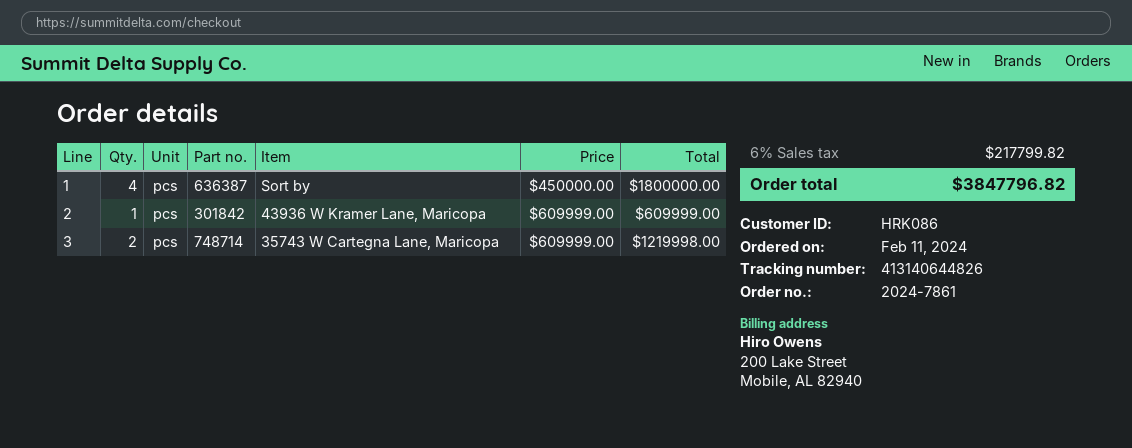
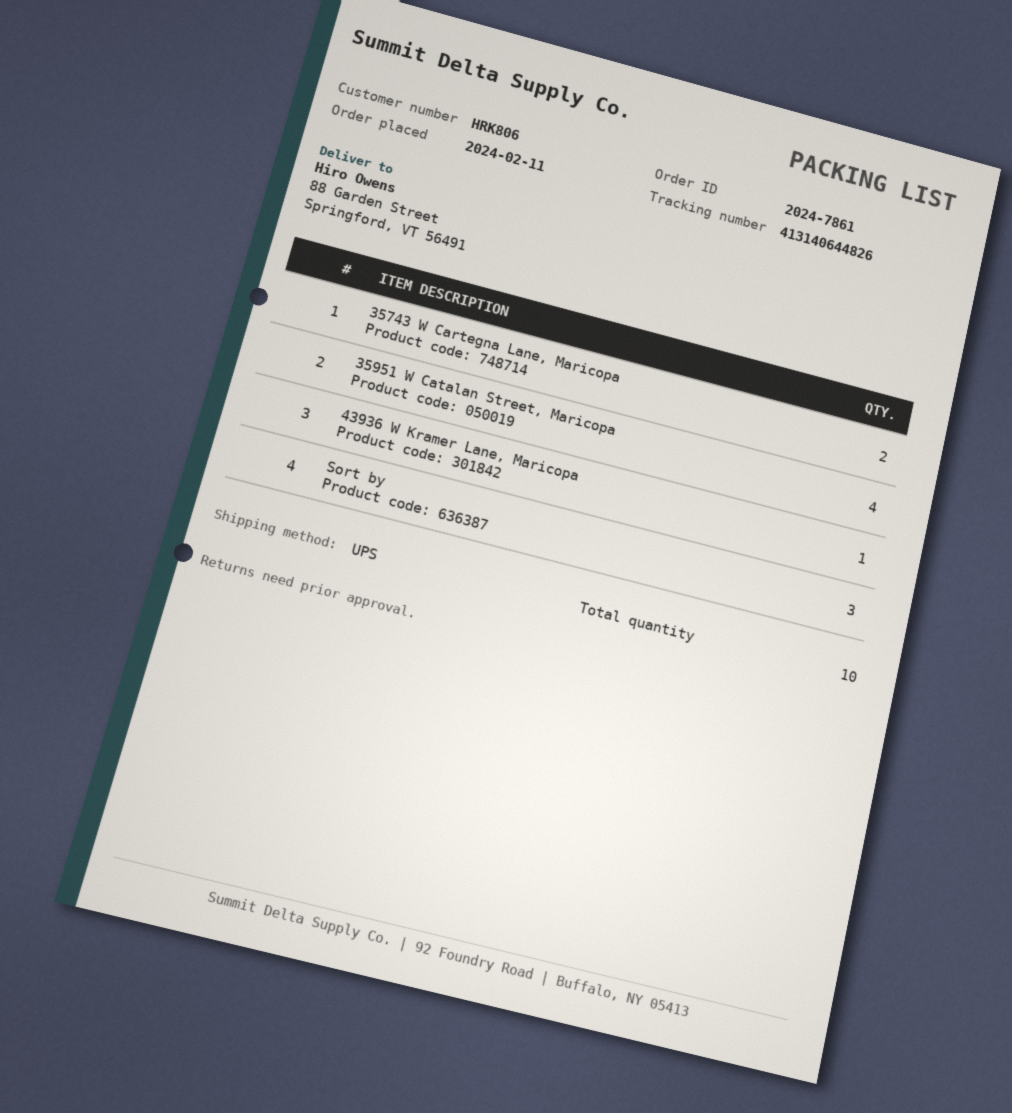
customer number: HRK086 -> HRK806
Sort by: 4 -> 3
35951 W Catalan Street, Maricopa: none -> 4

